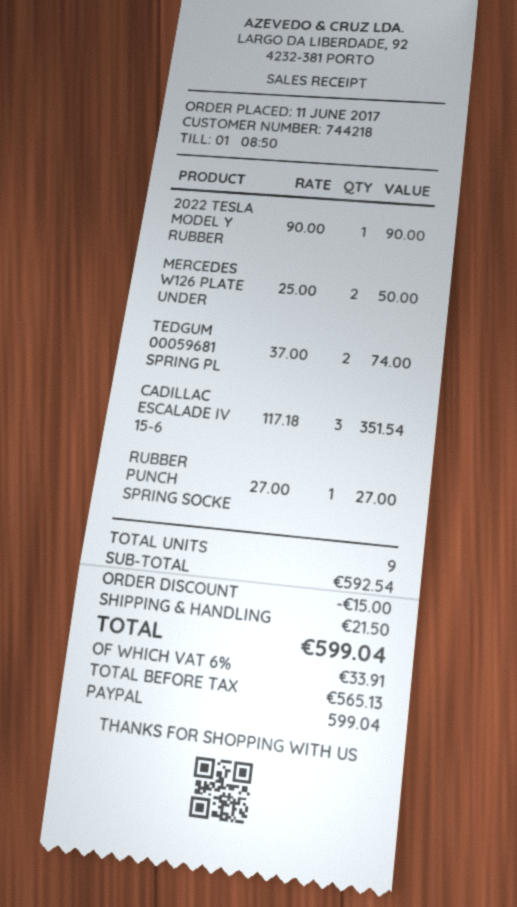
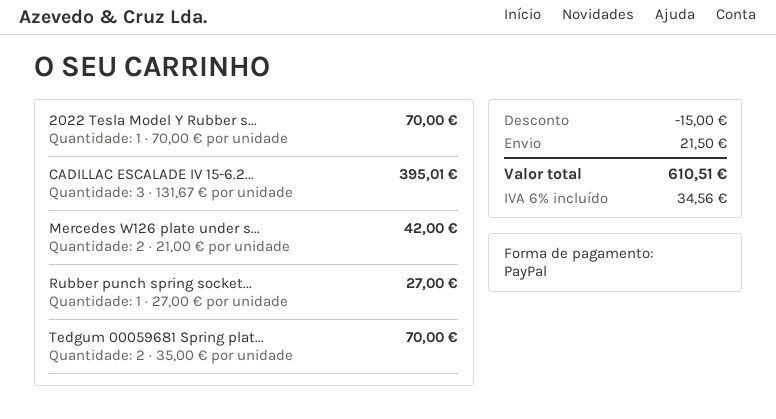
2022 TESLA MODEL Y RUBBER: 1 x 90.00 = 90.00 -> 1 x 70.00 = 70.00
MERCEDES W126 PLATE UNDER: 2 x 25.00 = 50.00 -> 2 x 21.00 = 42.00
TEDGUM 00059681 SPRING PL: 2 x 37.00 = 74.00 -> 2 x 35.00 = 70.00
CADILLAC ESCALADE IV 15-6: 3 x 117.18 = 351.54 -> 3 x 131.67 = 395.01
tax: 6% = 33.91 -> 6% = 34.56
total: 599.04 -> 610.51

